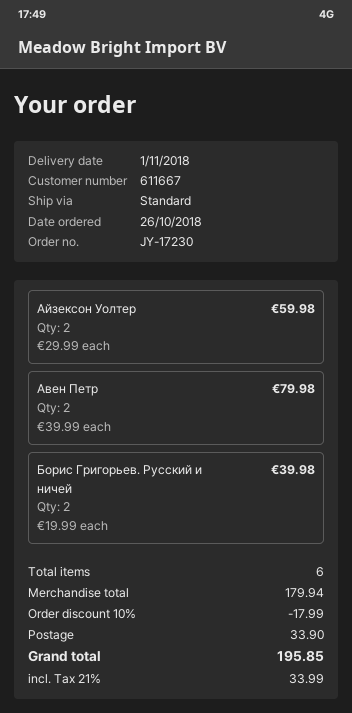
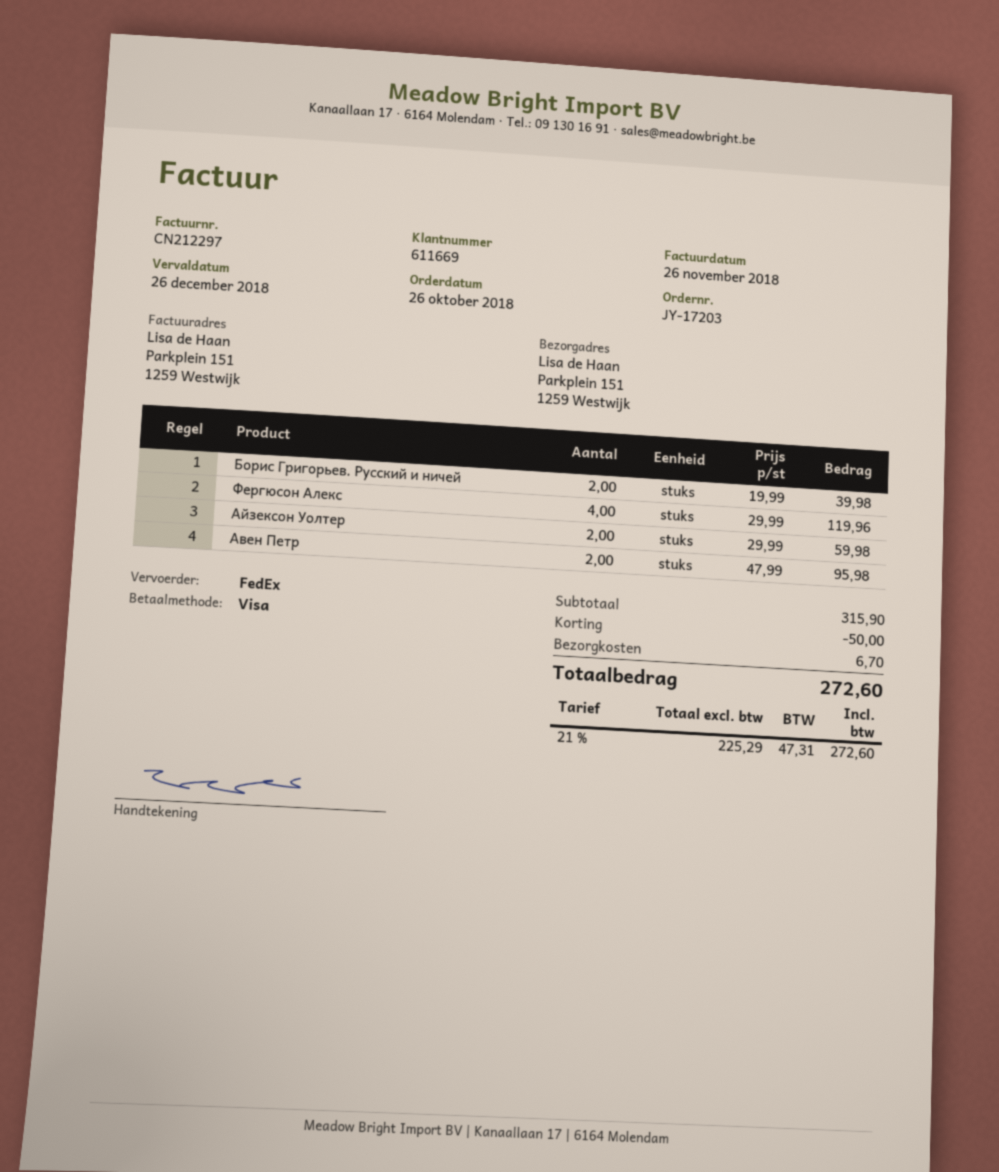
order number: JY-17230 -> JY-17203
customer number: 611667 -> 611669
shipping method: standard -> FedEx
Авен Петр: 2 x 39.99 = 79.98 -> 2 x 47.99 = 95.98
Фергюсон Алекс: none -> 4 x 29.99 = 119.96
subtotal: 179.94 -> 315.90
discount: 17.99 -> 50.00
shipping: 33.90 -> 6.70
tax: 21% = 33.99 -> 21% = 47.31
total: 195.85 -> 272.60

